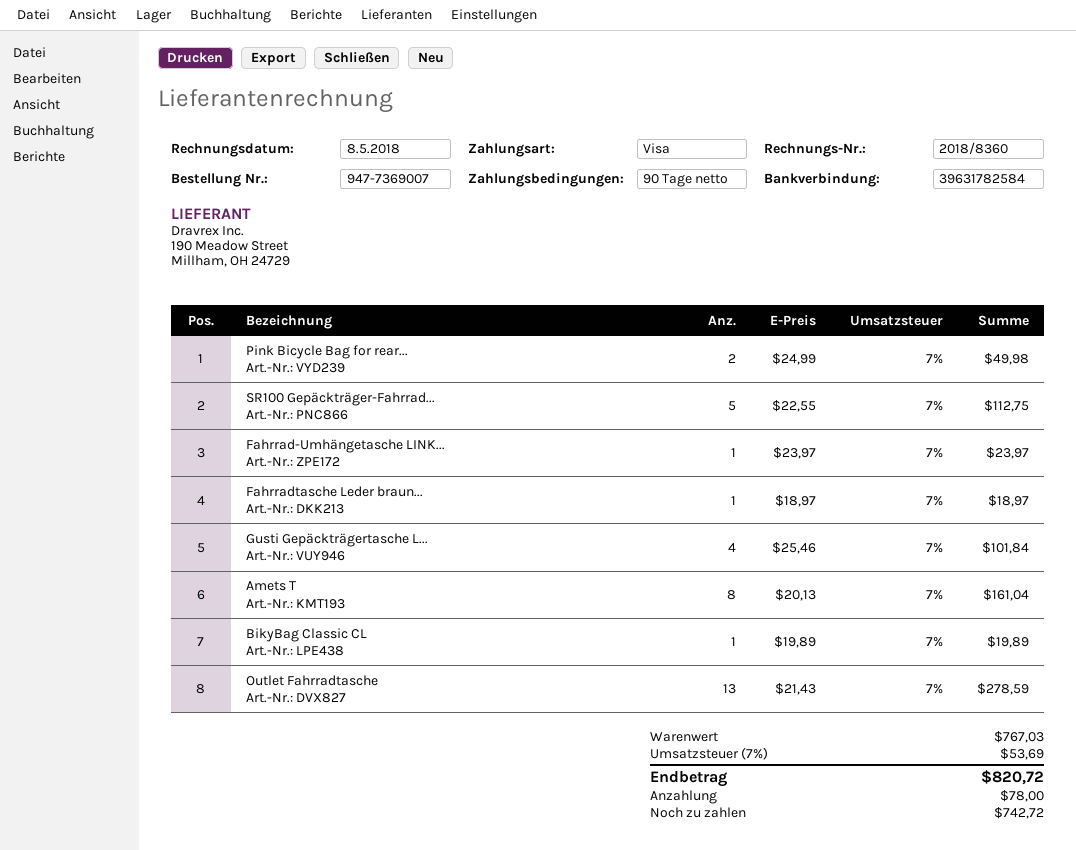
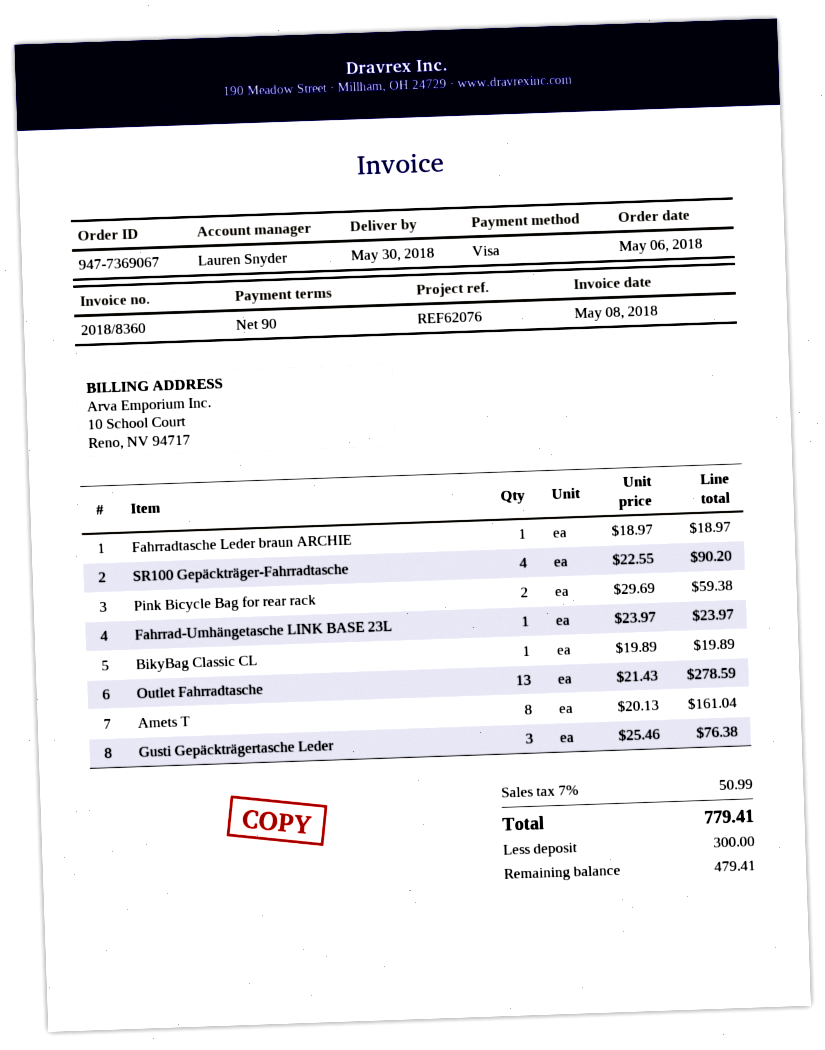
order number: 947-7369007 -> 947-7369067
Pink Bicycle Bag for rear...: 2 x 24.99 = 49.98 -> 2 x 29.69 = 59.38
SR100 Gepäckträger-Fahrrad...: 5 x 22.55 = 112.75 -> 4 x 22.55 = 90.20
Gusti Gepäckträgertasche L...: 4 x 25.46 = 101.84 -> 3 x 25.46 = 76.38
tax: 7% = 53.69 -> 7% = 50.99
total: 820.72 -> 779.41
deposit: 78.00 -> 300.00
balance: 742.72 -> 479.41

